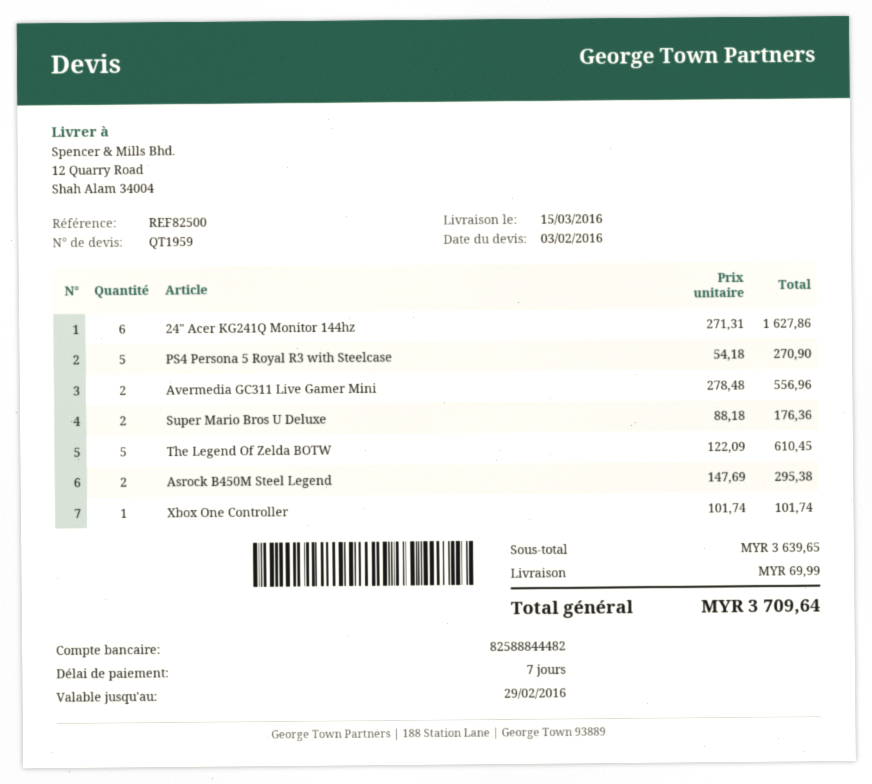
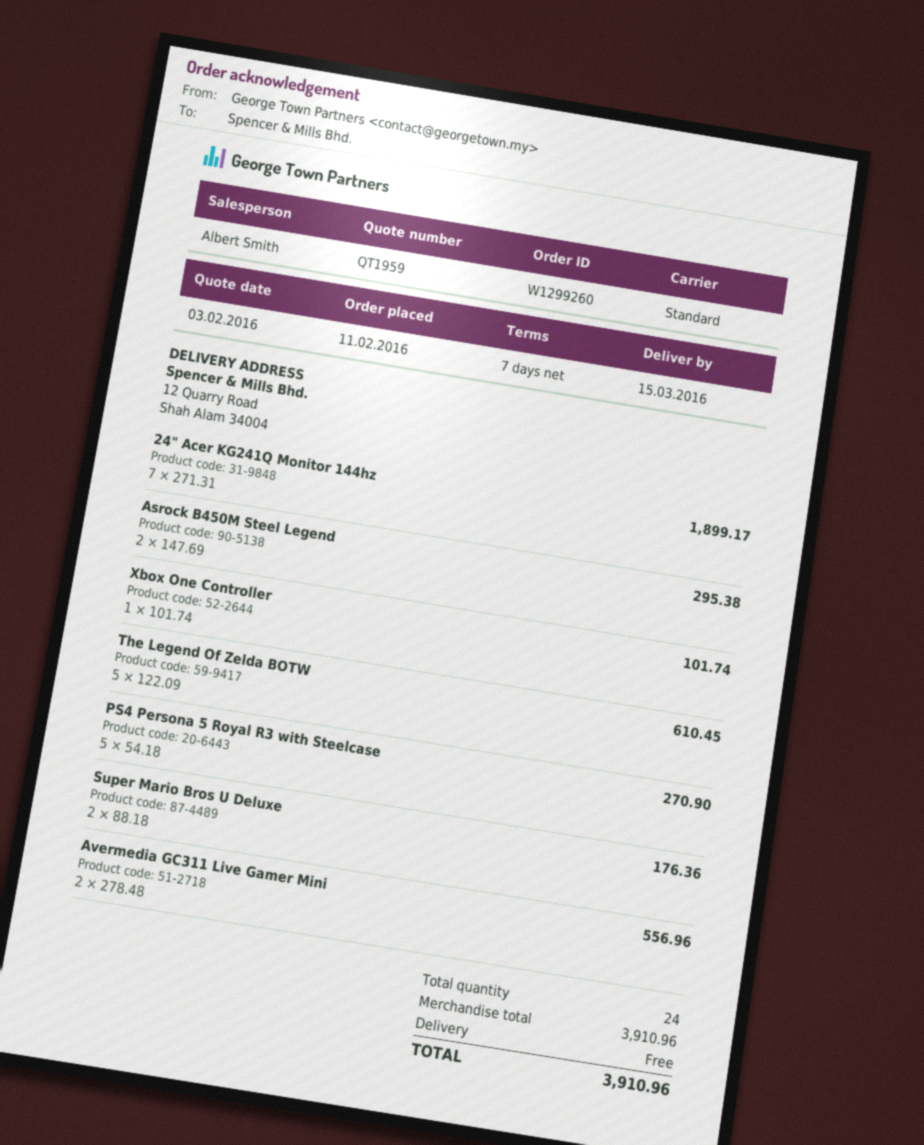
24" Acer KG241Q Monitor 144hz: 6 x 271.31 = 1627.86 -> 7 x 271.31 = 1899.17
subtotal: 3639.65 -> 3910.96
shipping: 69.99 -> 0.00
total: 3709.64 -> 3910.96

